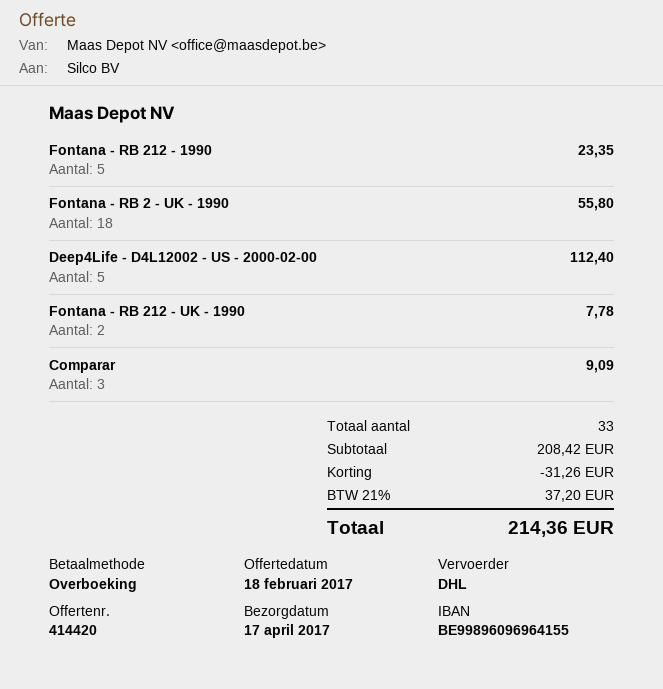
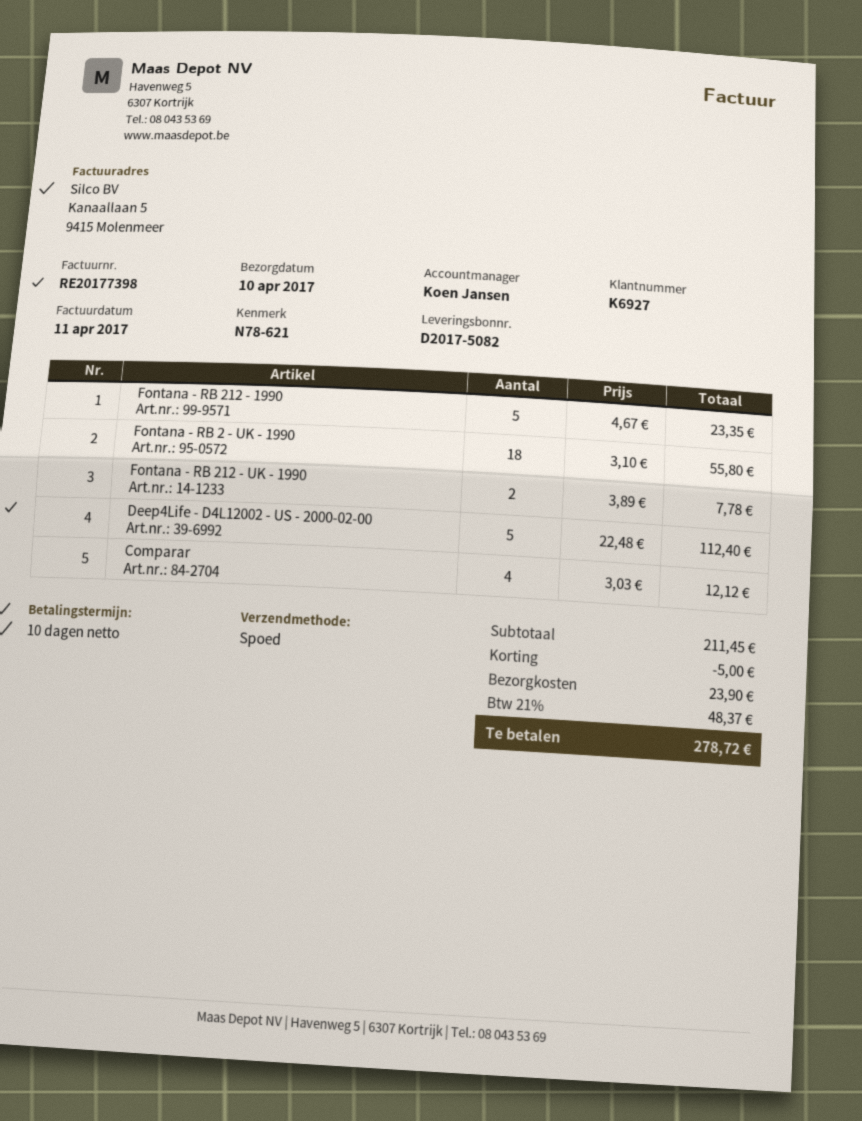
delivery date: 2017-04-17 -> 2017-04-10
shipping method: DHL -> express
Comparar: 3 for 9.09 -> 4 for 12.12
subtotal: 208.42 -> 211.45
discount: 31.26 -> 5.00
shipping: none -> 23.90
tax: 21% = 37.20 -> 21% = 48.37
total: 214.36 -> 278.72

